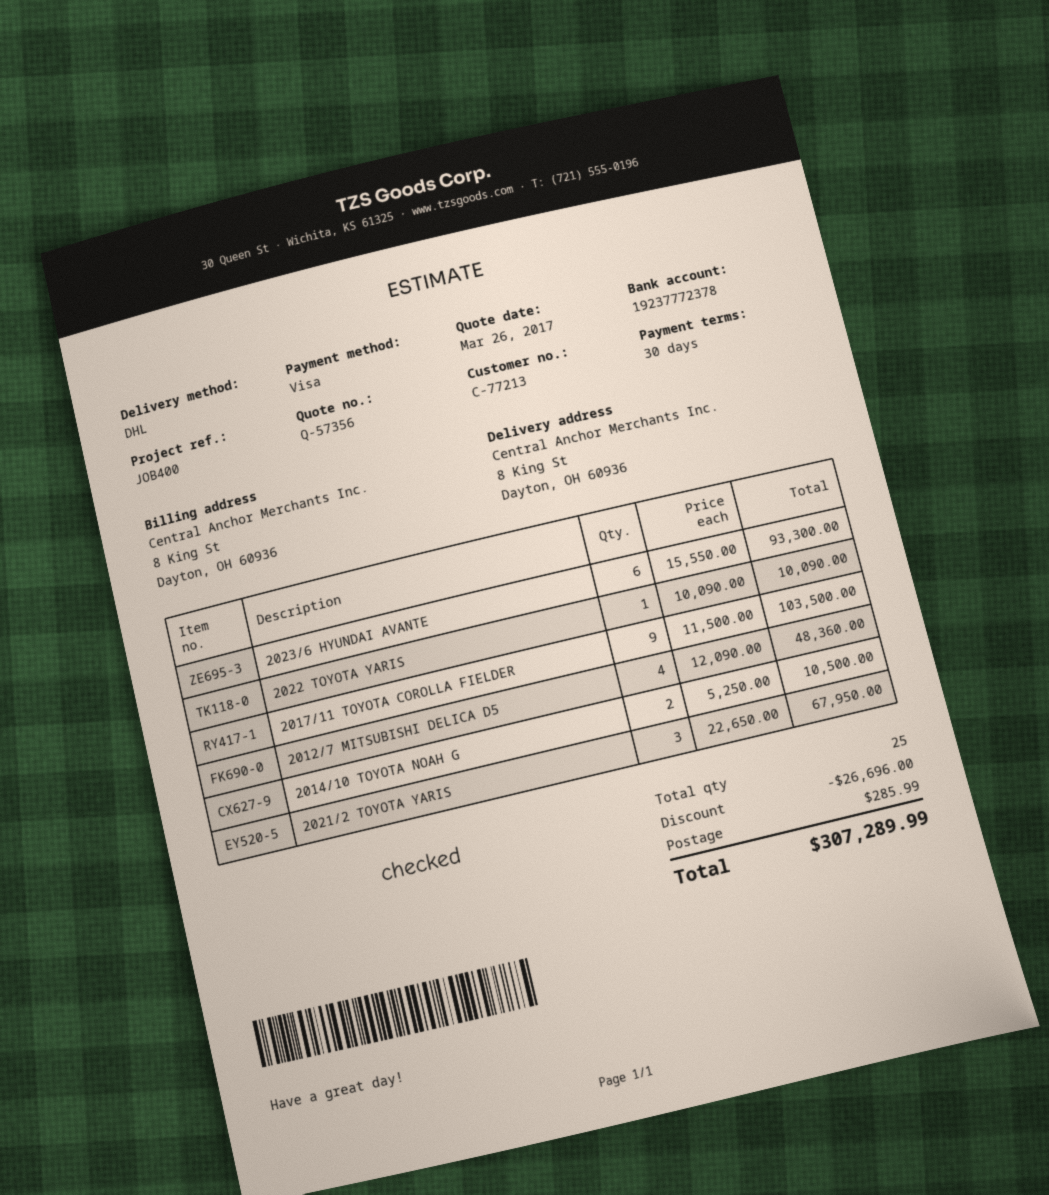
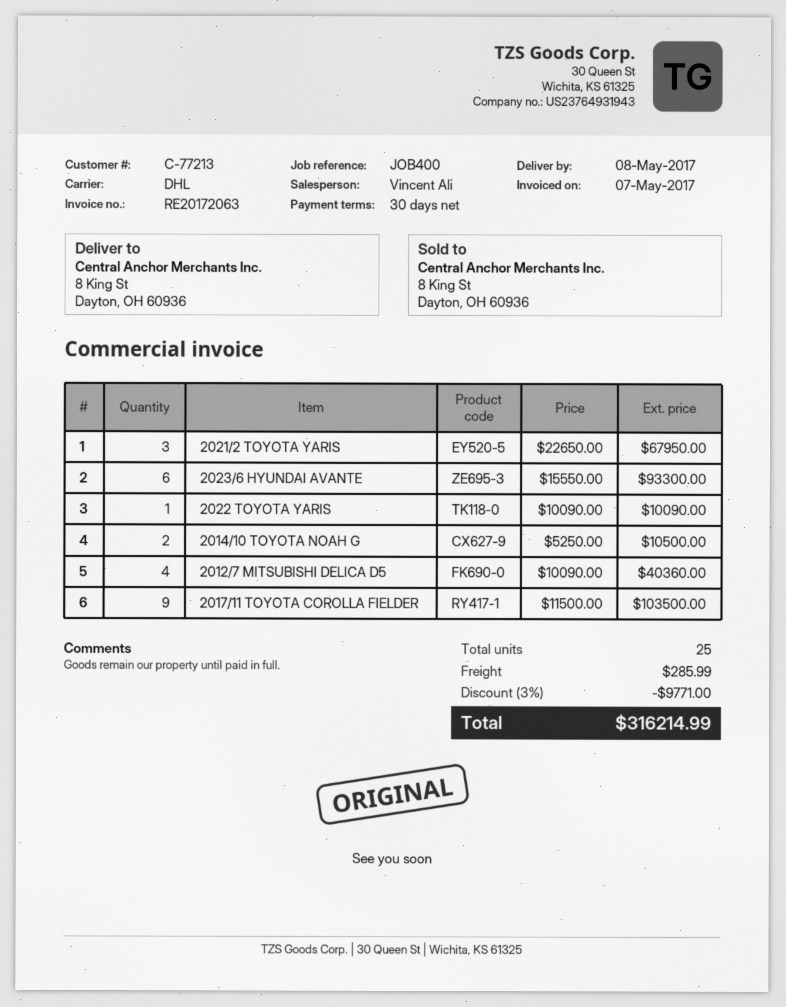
2012/7 MITSUBISHI DELICA D5: 4 x 12090.00 = 48360.00 -> 4 x 10090.00 = 40360.00
discount: 26696.00 -> 9771.00
total: 307289.99 -> 316214.99

